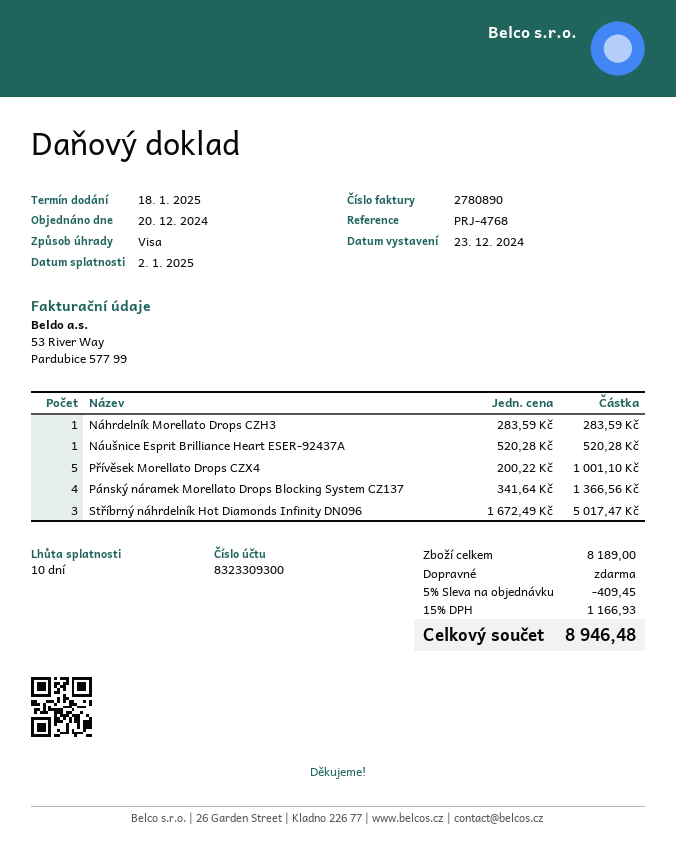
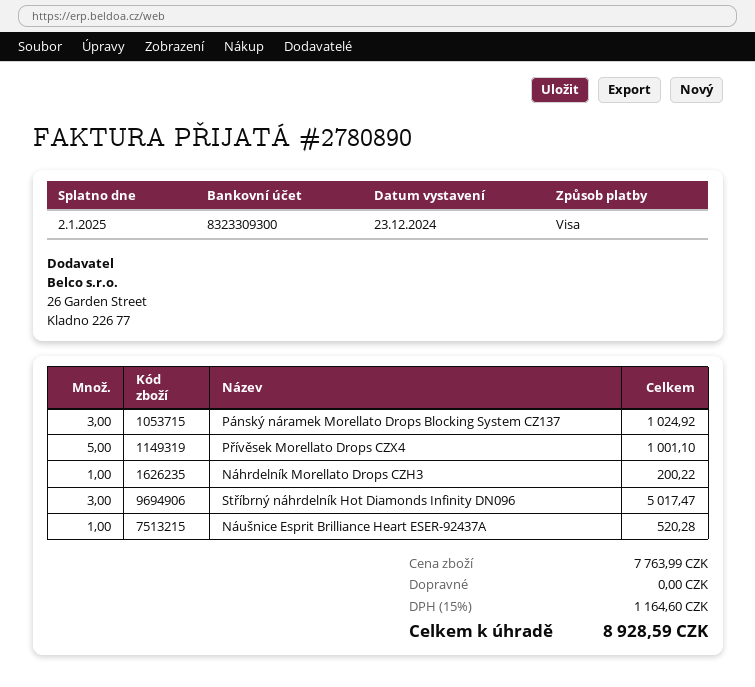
Náhrdelník Morellato Drops CZH3: 1 for 283.59 -> 1 for 200.22
Pánský náramek Morellato Drops Blocking System CZ137: 4 for 1366.56 -> 3 for 1024.92
subtotal: 8189.00 -> 7763.99
discount: 5% = 409.45 -> none
tax: 15% = 1166.93 -> 15% = 1164.60
total: 8946.48 -> 8928.59

